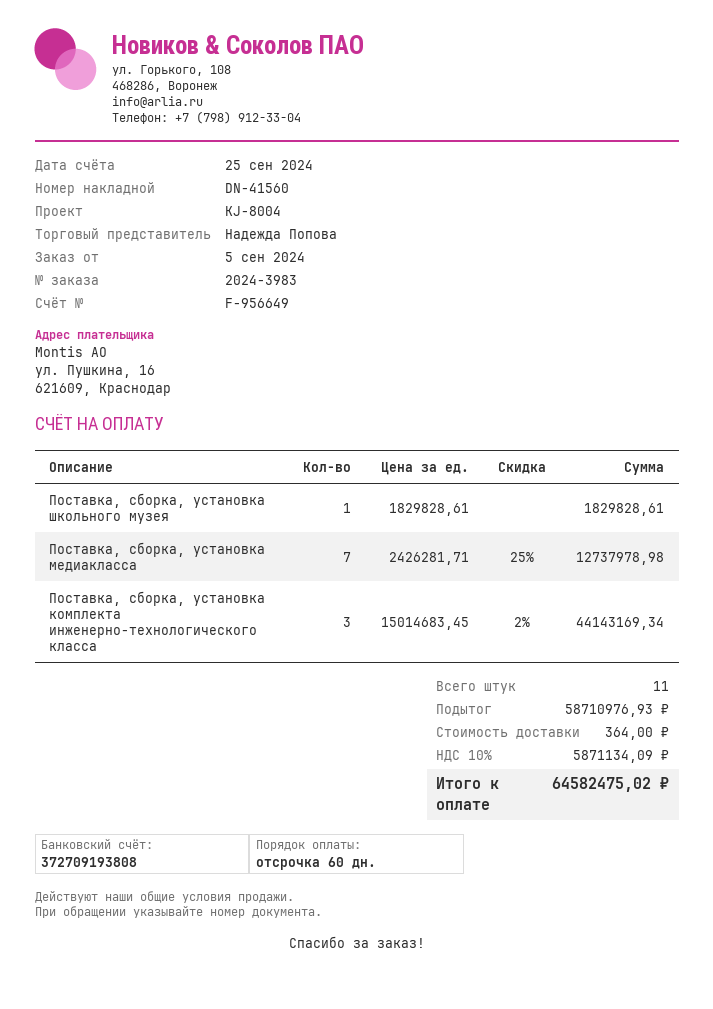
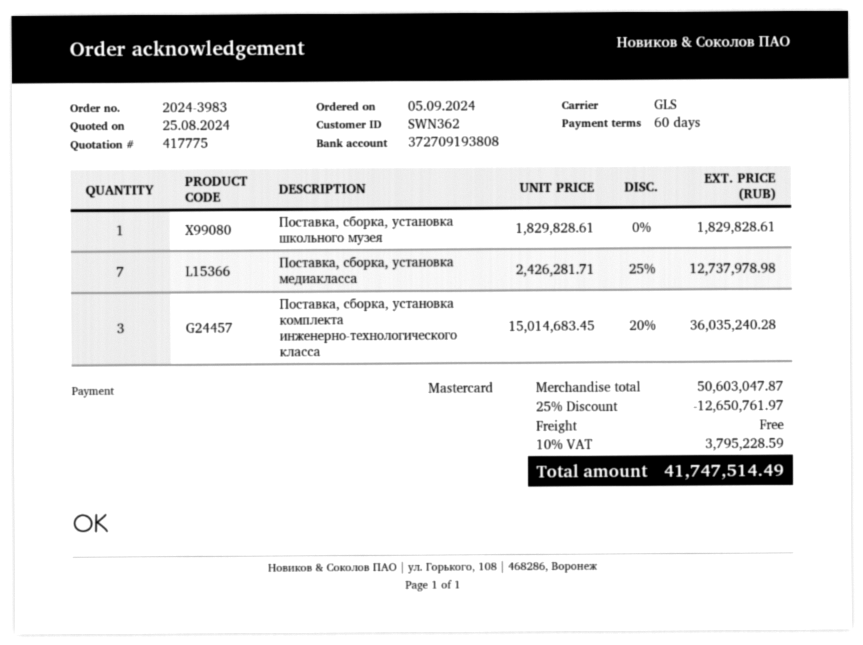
Поставка, сборка, установка комплекта инженерно-технологического класса: 3 x 15014683.45 - 2% = 44143169.34 -> 3 x 15014683.45 - 20% = 36035240.28
subtotal: 58710976.93 -> 50603047.87
discount: none -> 25% = 12650761.97
shipping: 364.00 -> 0.00
tax: 10% = 5871134.09 -> 10% = 3795228.59
total: 64582475.02 -> 41747514.49

